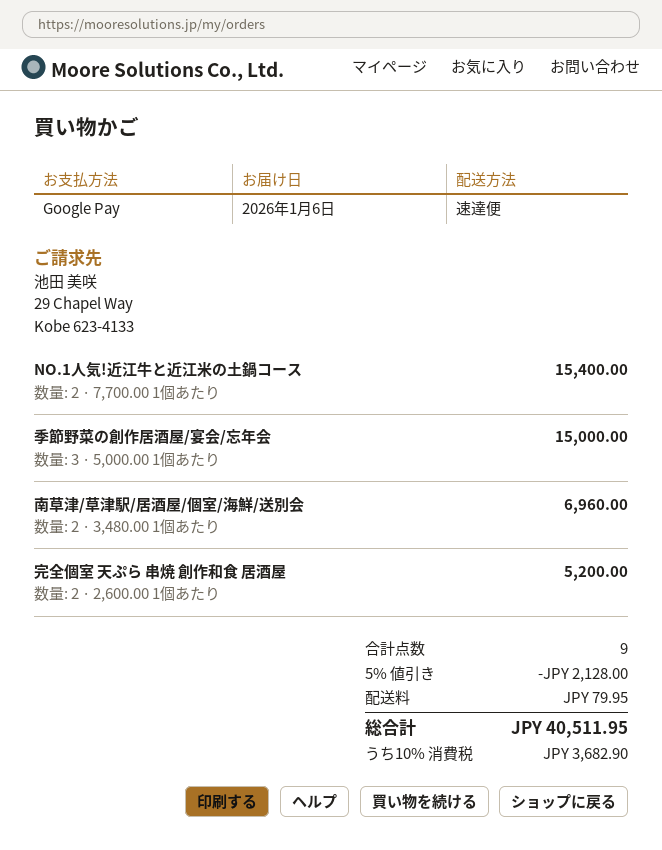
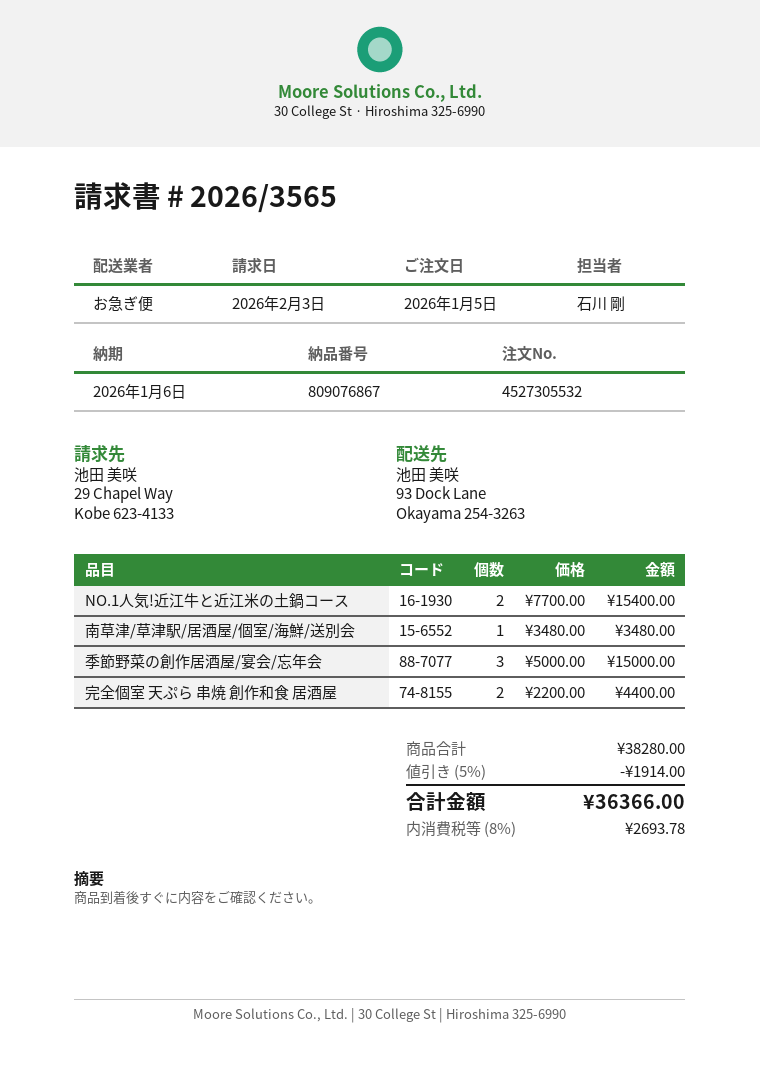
南草津/草津駅/居酒屋/個室/海鮮/送別会: 2 x 3480.00 = 6960.00 -> 1 x 3480.00 = 3480.00
完全個室 天ぷら 串焼 創作和食 居酒屋: 2 x 2600.00 = 5200.00 -> 2 x 2200.00 = 4400.00
discount: 5% = 2128.00 -> 5% = 1914.00
shipping: 79.95 -> none
tax: 10% = 3682.90 -> 8% = 2693.78
total: 40511.95 -> 36366.00

